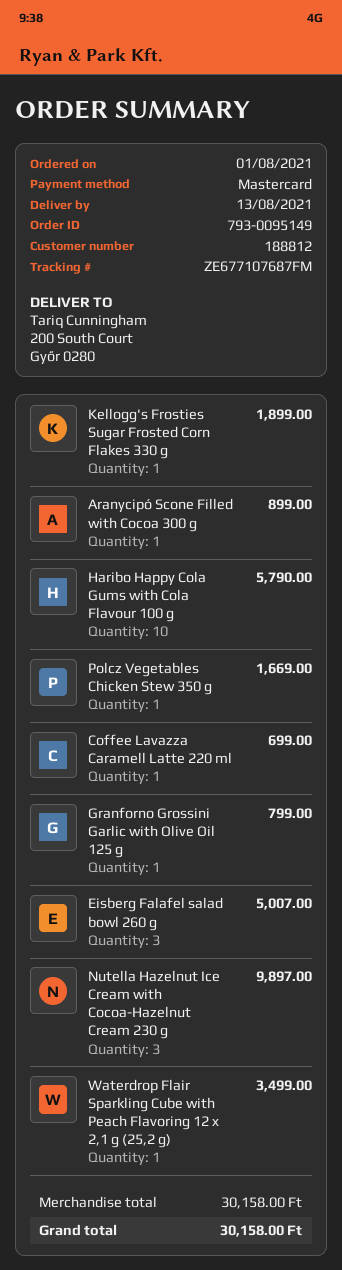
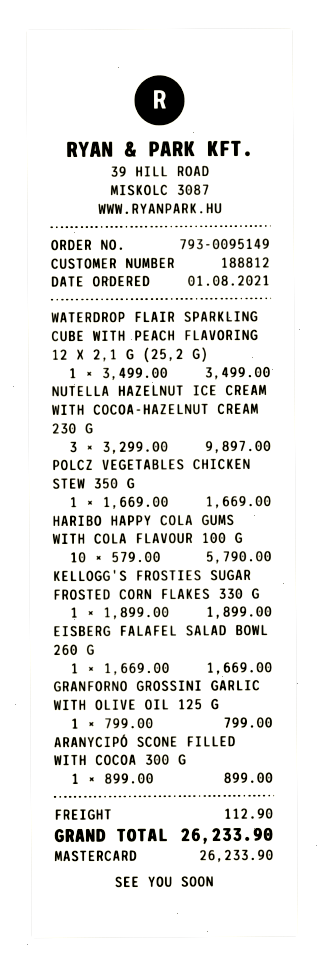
Coffee Lavazza Caramell Latte 220 ml: 1 for 699.00 -> none
Eisberg Falafel salad bowl 260 g: 3 for 5007.00 -> 1 for 1669.00
shipping: none -> 112.90
total: 30158.00 -> 26233.90

